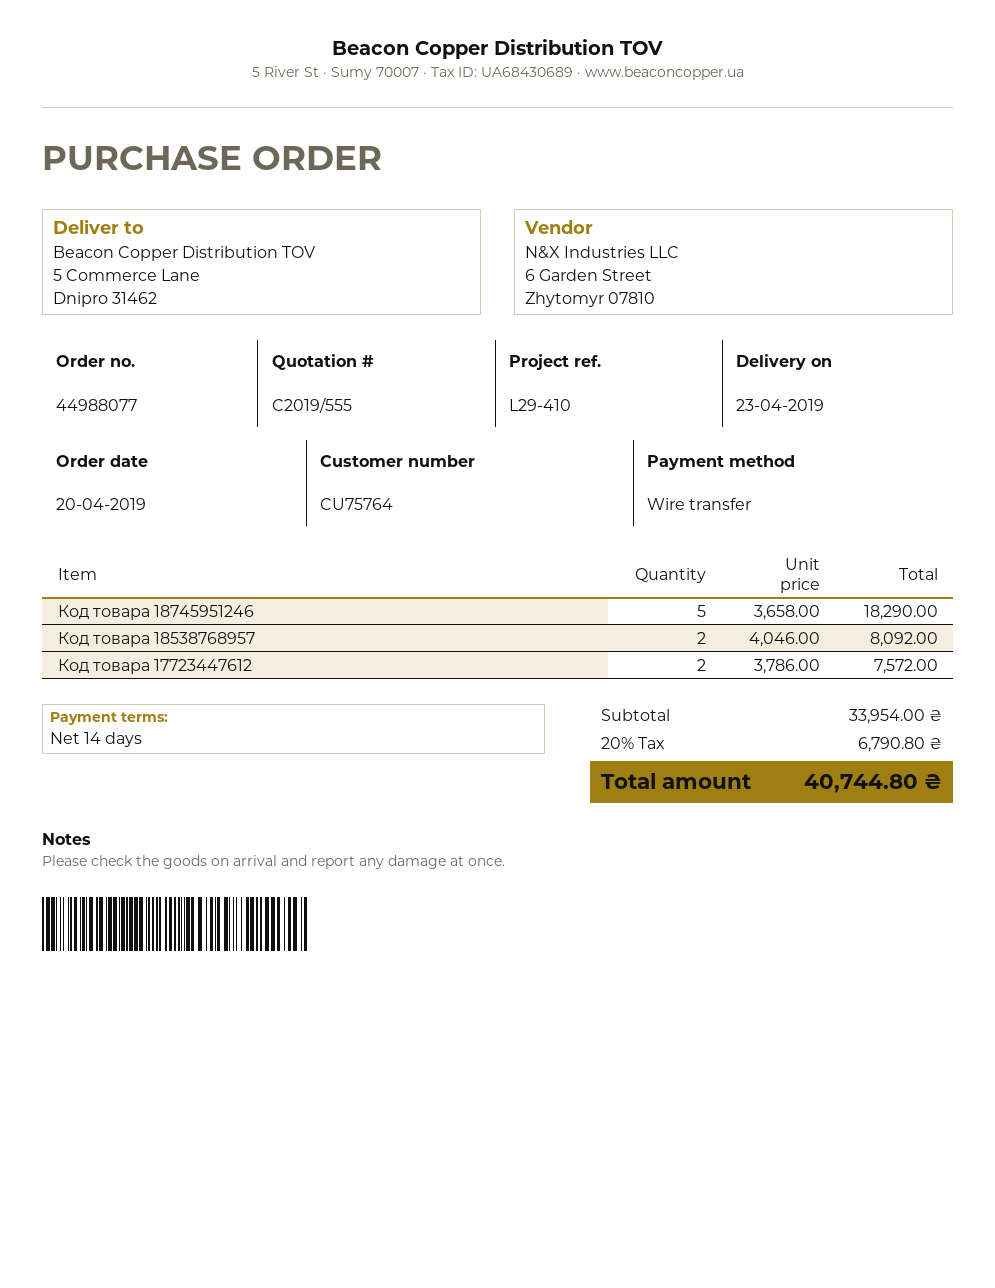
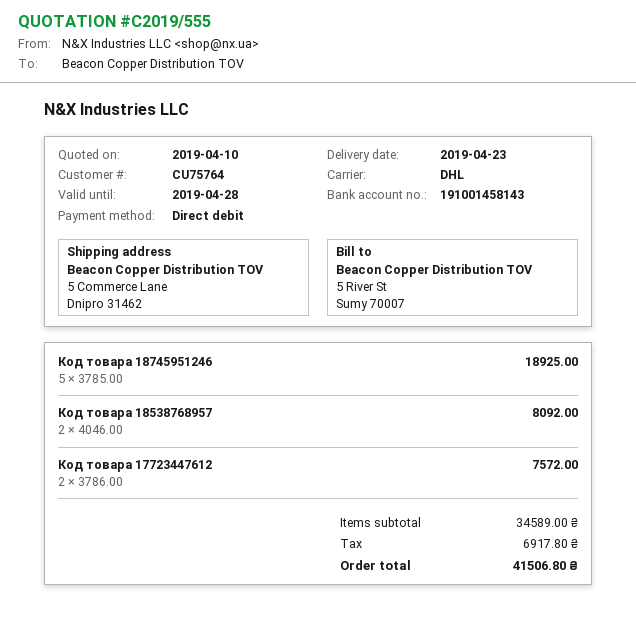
payment method: bank transfer -> direct debit
Код товара 18745951246: 5 x 3658.00 = 18290.00 -> 5 x 3785.00 = 18925.00
subtotal: 33954.00 -> 34589.00
tax: 6790.80 -> 6917.80
total: 40744.80 -> 41506.80

